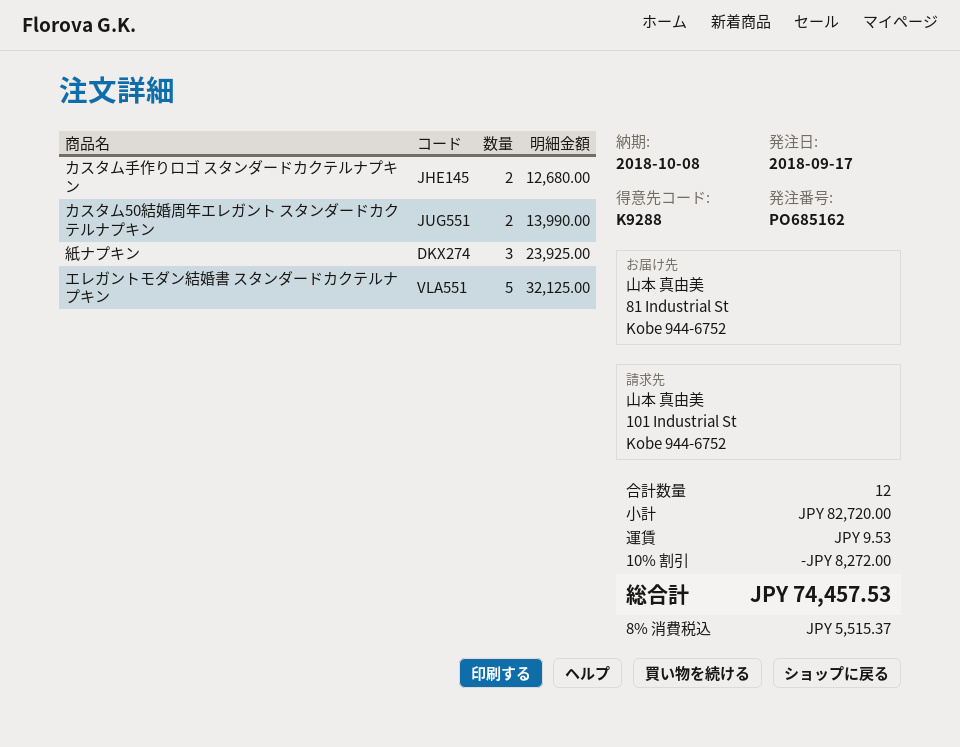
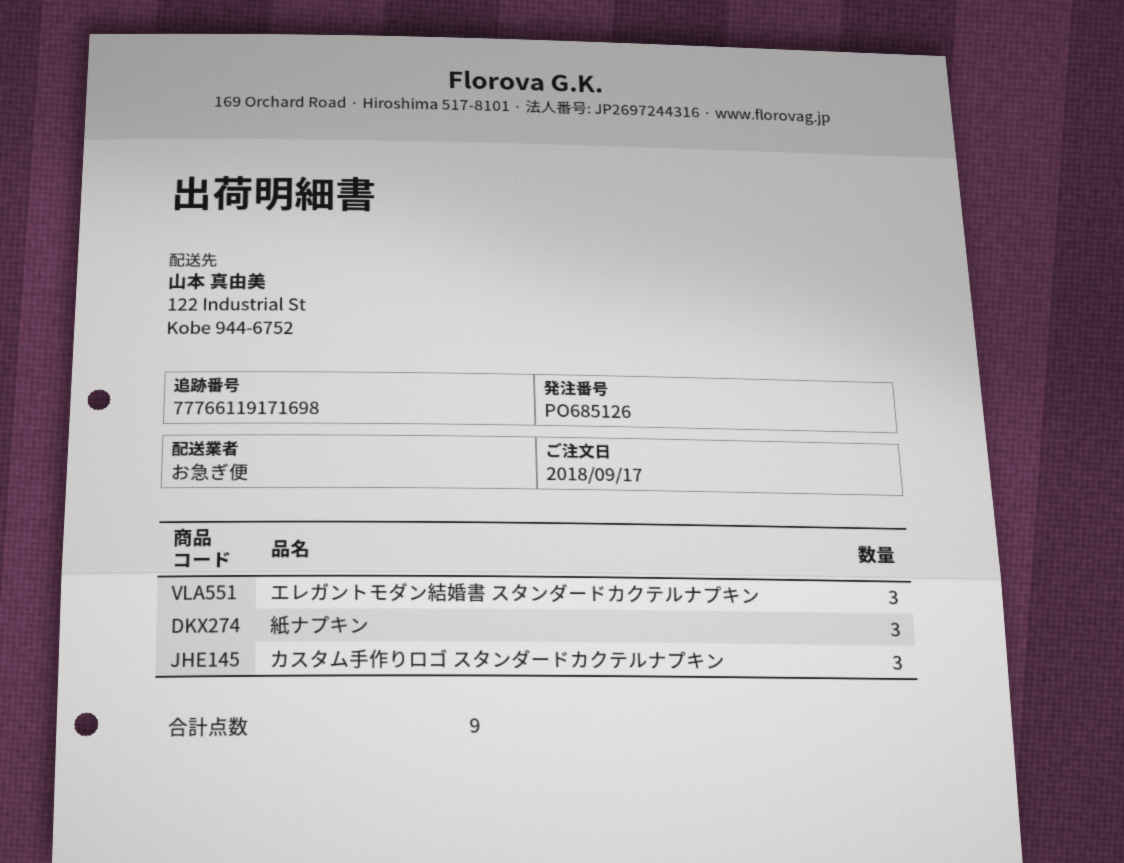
order number: PO685162 -> PO685126
ship to: 81 Industrial St, Kobe 944-6752 -> 122 Industrial St, Kobe 944-6752
カスタム手作りロゴ スタンダードカクテルナプキン: 2 -> 3
カスタム50結婚周年エレガント スタンダードカクテルナプキン: 2 -> none
エレガントモダン結婚書 スタンダードカクテルナプキン: 5 -> 3
total quantity: 12 -> 9

